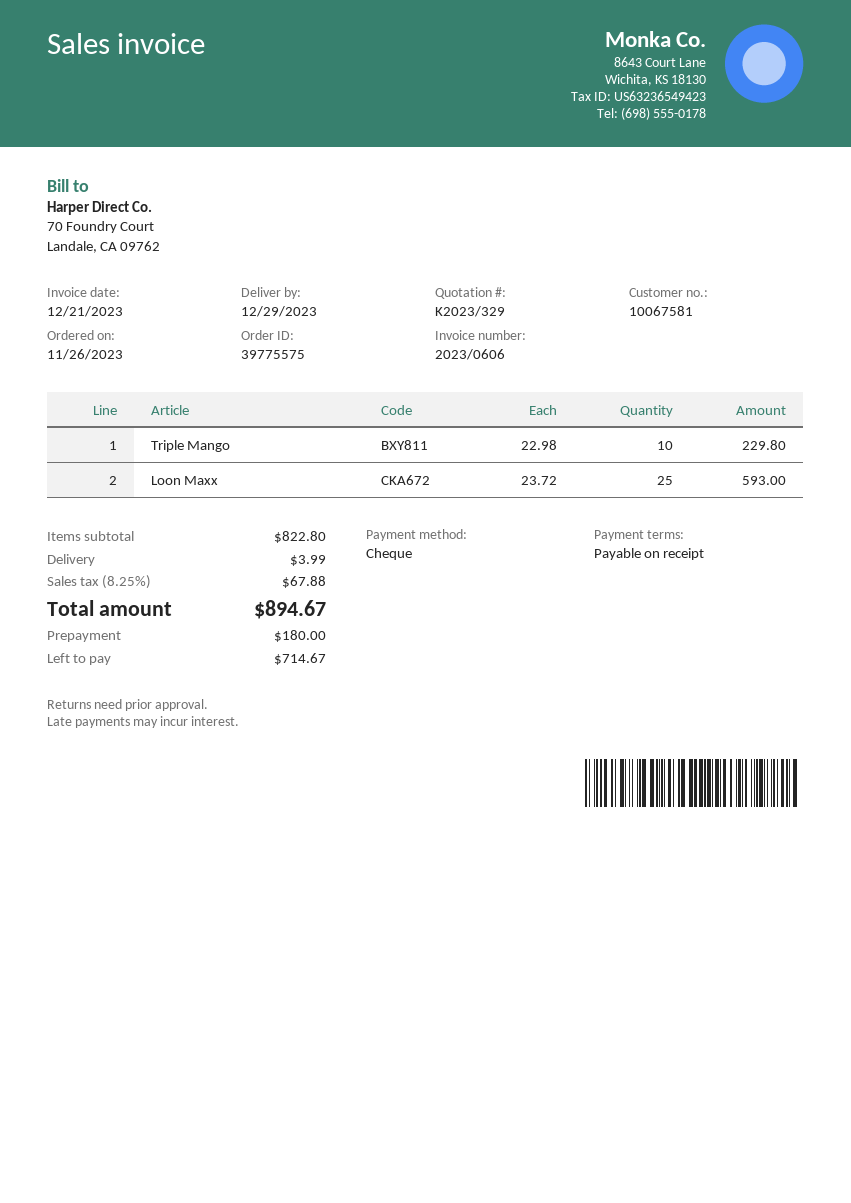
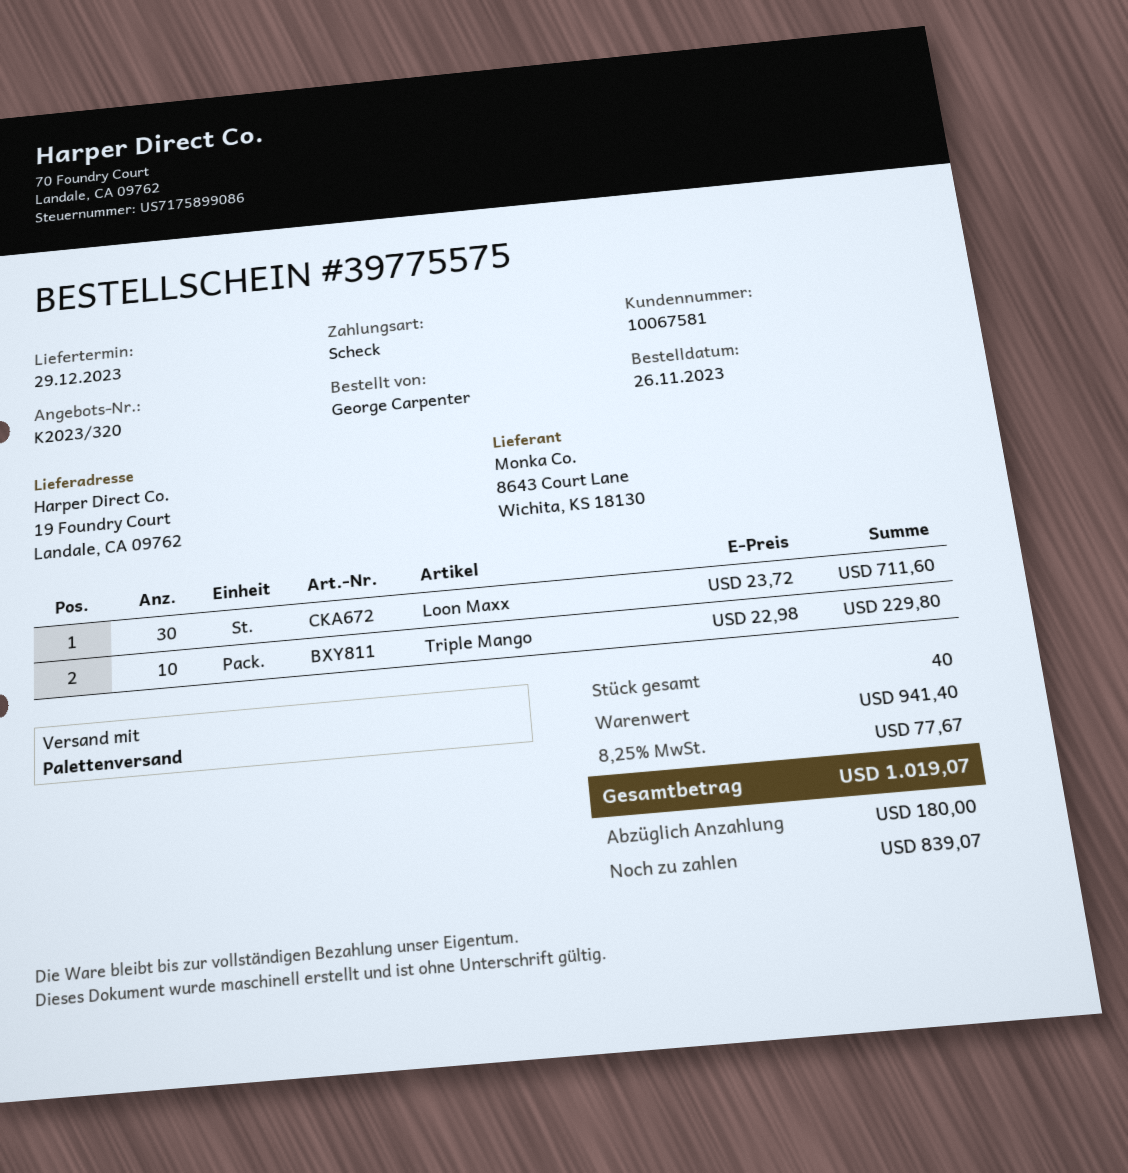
quote number: K2023/329 -> K2023/320
Loon Maxx: 25 x 23.72 = 593.00 -> 30 x 23.72 = 711.60
subtotal: 822.80 -> 941.40
shipping: 3.99 -> none
tax: 8.25% = 67.88 -> 8.25% = 77.67
total: 894.67 -> 1019.07
balance: 714.67 -> 839.07

